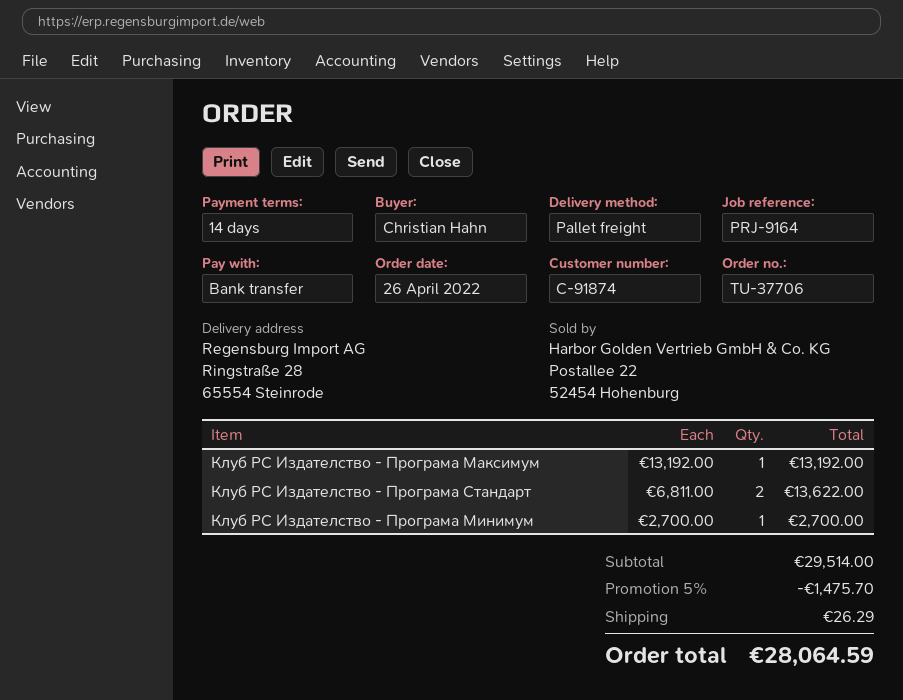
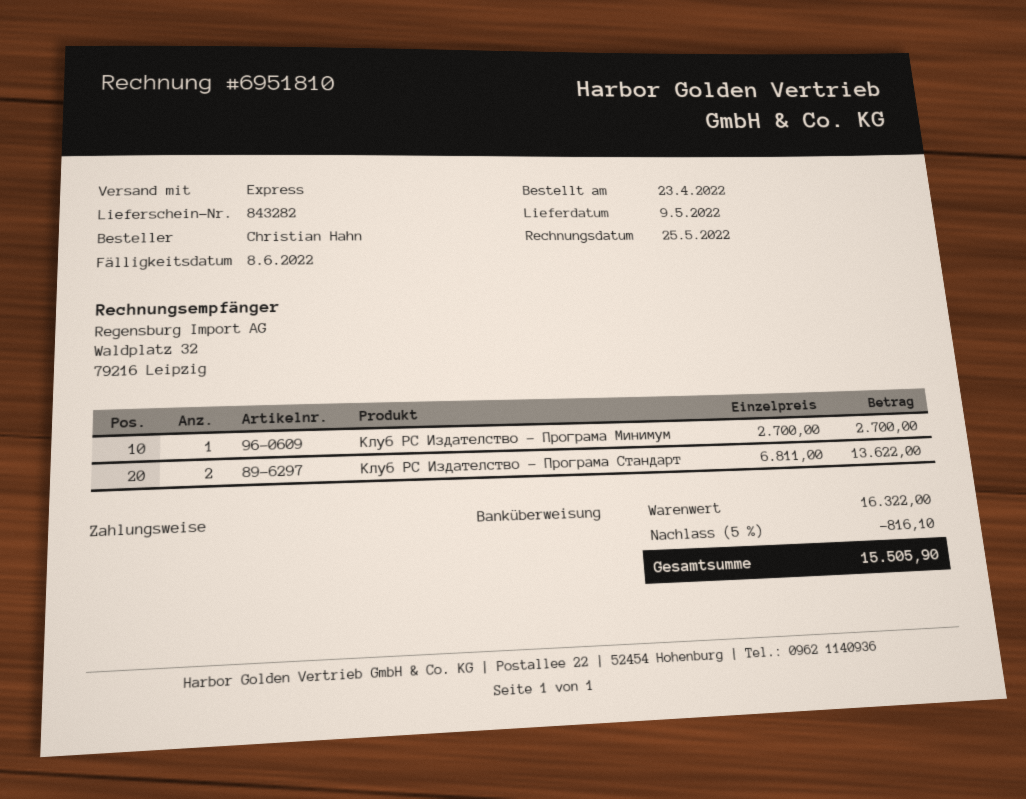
order date: 2022-04-26 -> 2022-04-23
shipping method: pallet freight -> express
Клуб РС Издателство - Програма Максимум: 1 x 13192.00 = 13192.00 -> none
subtotal: 29514.00 -> 16322.00
discount: 5% = 1475.70 -> 5% = 816.10
shipping: 26.29 -> none
total: 28064.59 -> 15505.90

